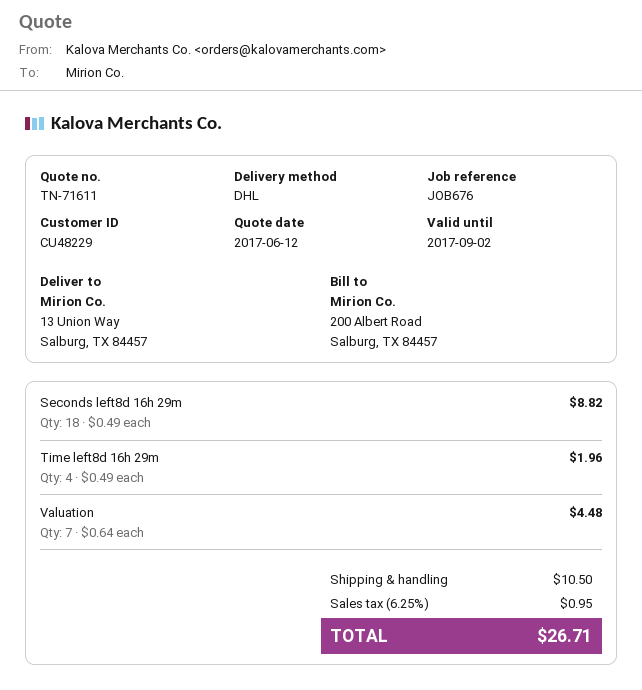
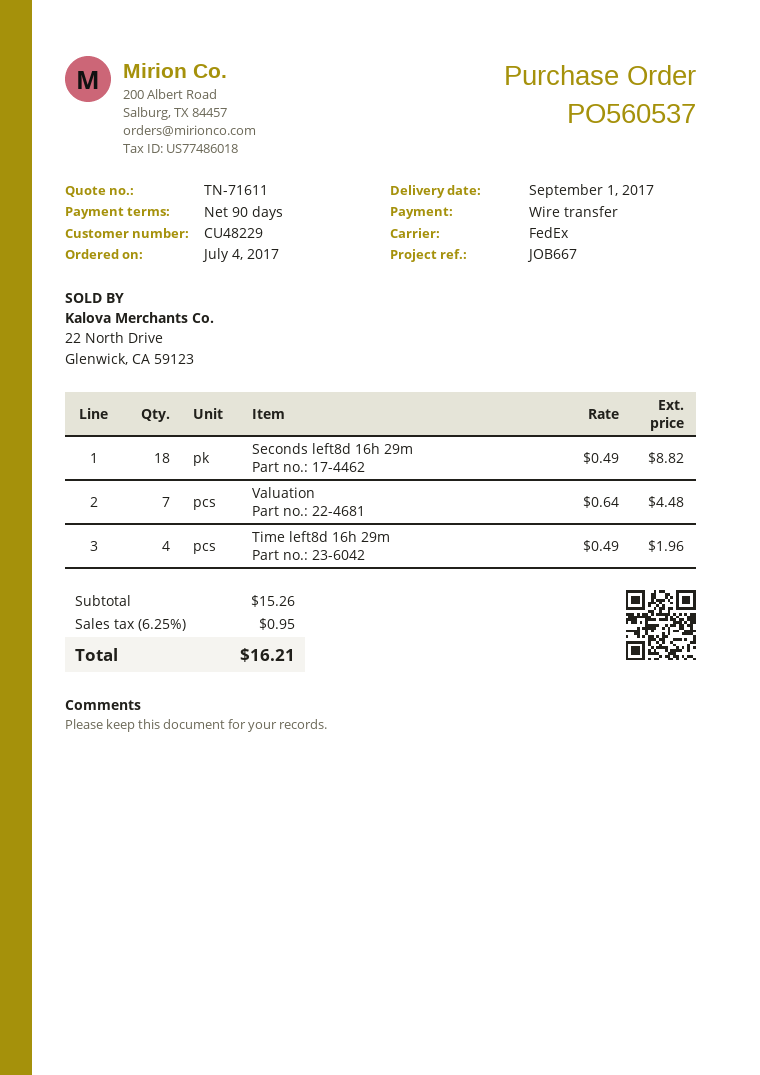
reference: JOB676 -> JOB667
shipping method: DHL -> FedEx
shipping: 10.50 -> none
total: 26.71 -> 16.21

